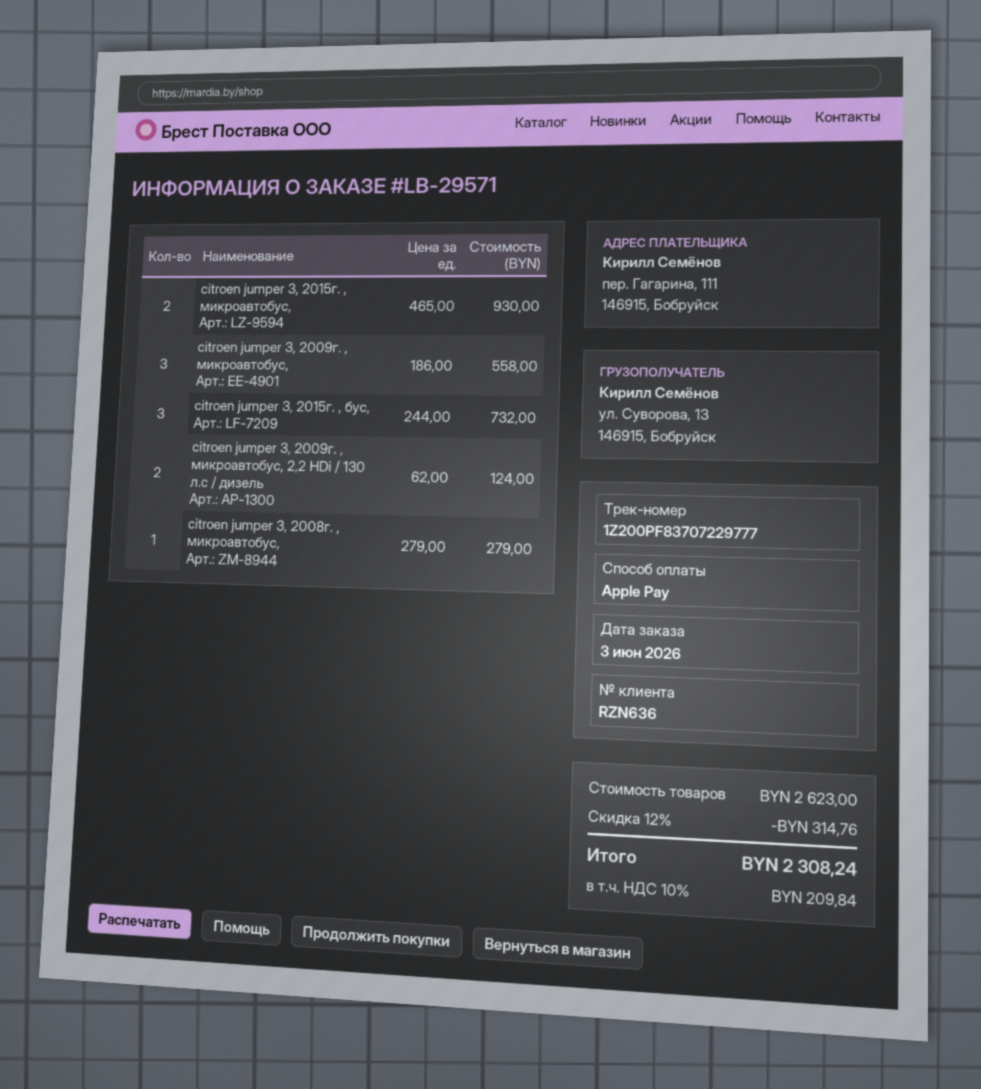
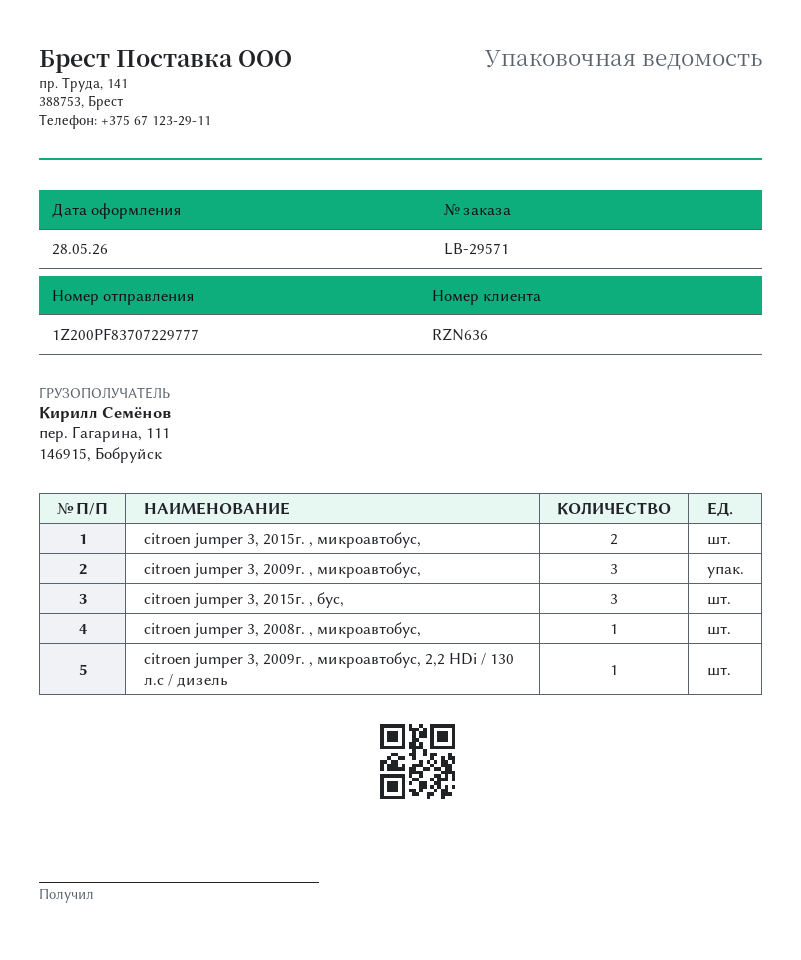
order date: 2026-06-03 -> 2026-05-28
ship to: ул. Суворова, 13, 146915, Бобруйск -> пер. Гагарина, 111, 146915, Бобруйск
citroen jumper 3, 2009г. , микроавтобус, 2,2 HDi / 130 л.с / дизель: 2 -> 1

